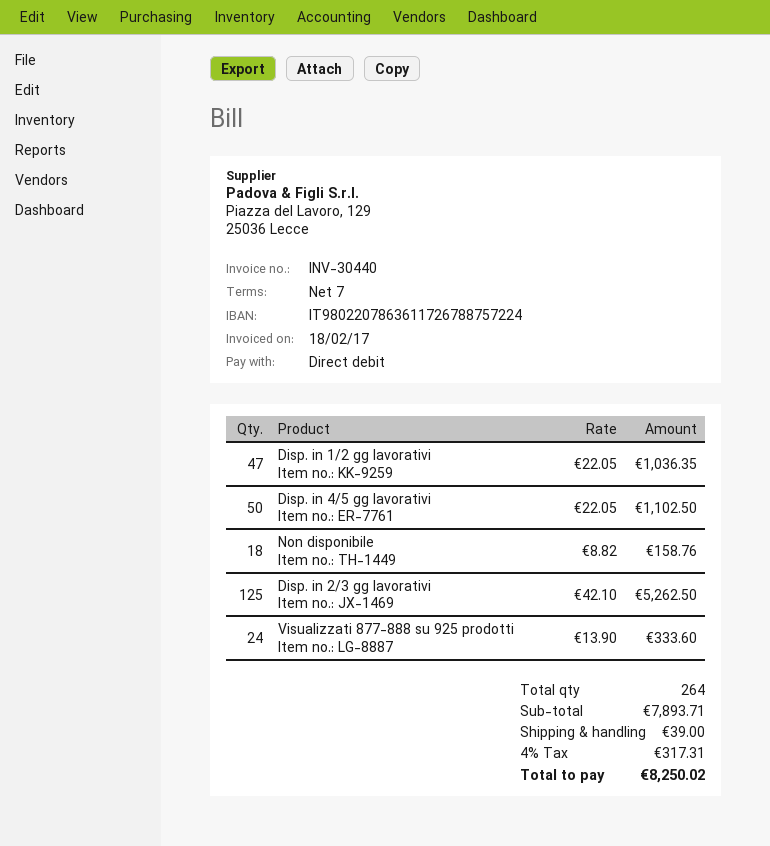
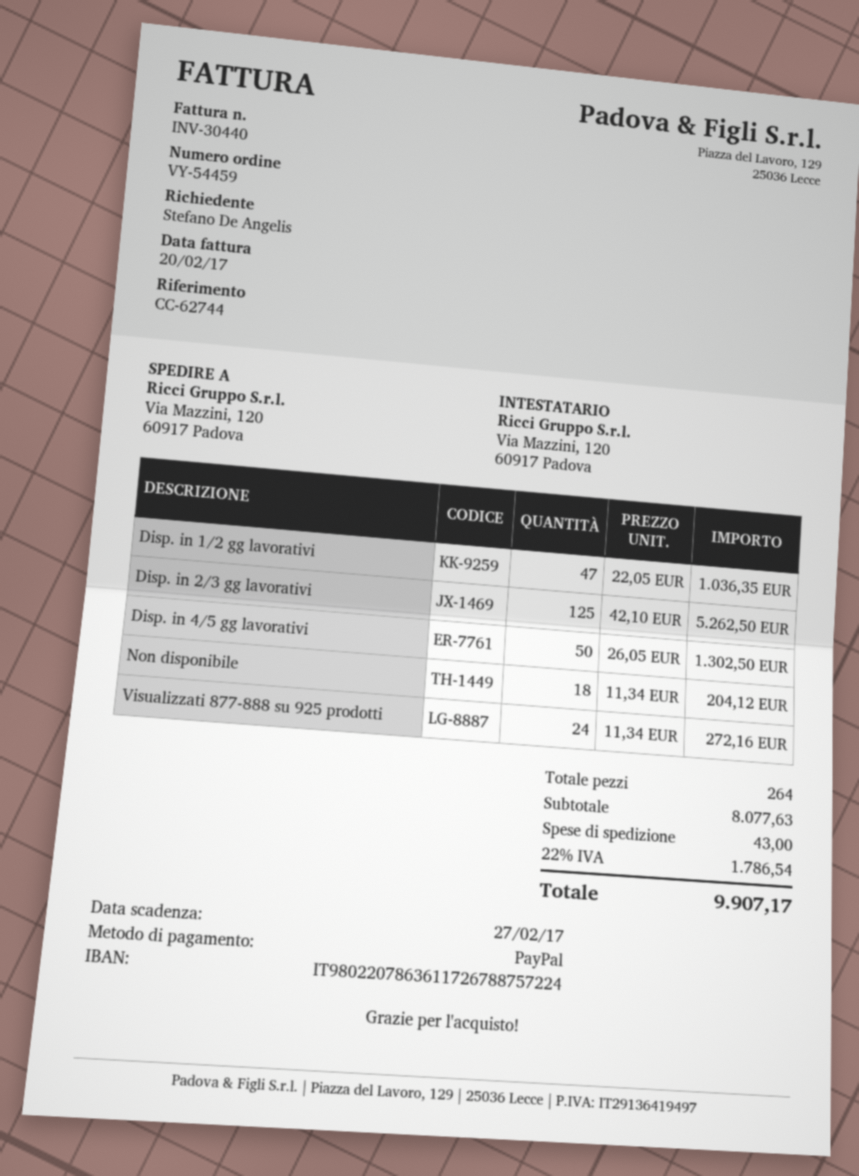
invoice date: 2017-02-18 -> 2017-02-20
payment method: direct debit -> PayPal
Disp. in 4/5 gg lavorativi: 50 x 22.05 = 1102.50 -> 50 x 26.05 = 1302.50
Non disponibile: 18 x 8.82 = 158.76 -> 18 x 11.34 = 204.12
Visualizzati 877-888 su 925 prodotti: 24 x 13.90 = 333.60 -> 24 x 11.34 = 272.16
subtotal: 7893.71 -> 8077.63
shipping: 39.00 -> 43.00
tax: 4% = 317.31 -> 22% = 1786.54
total: 8250.02 -> 9907.17

